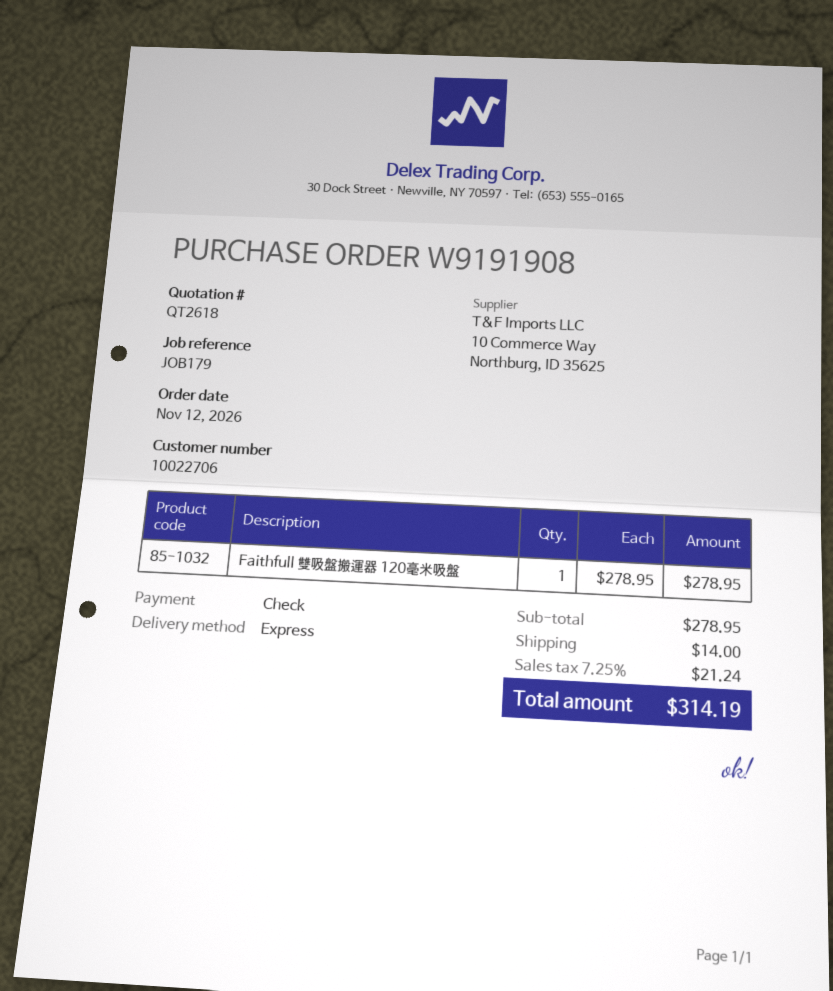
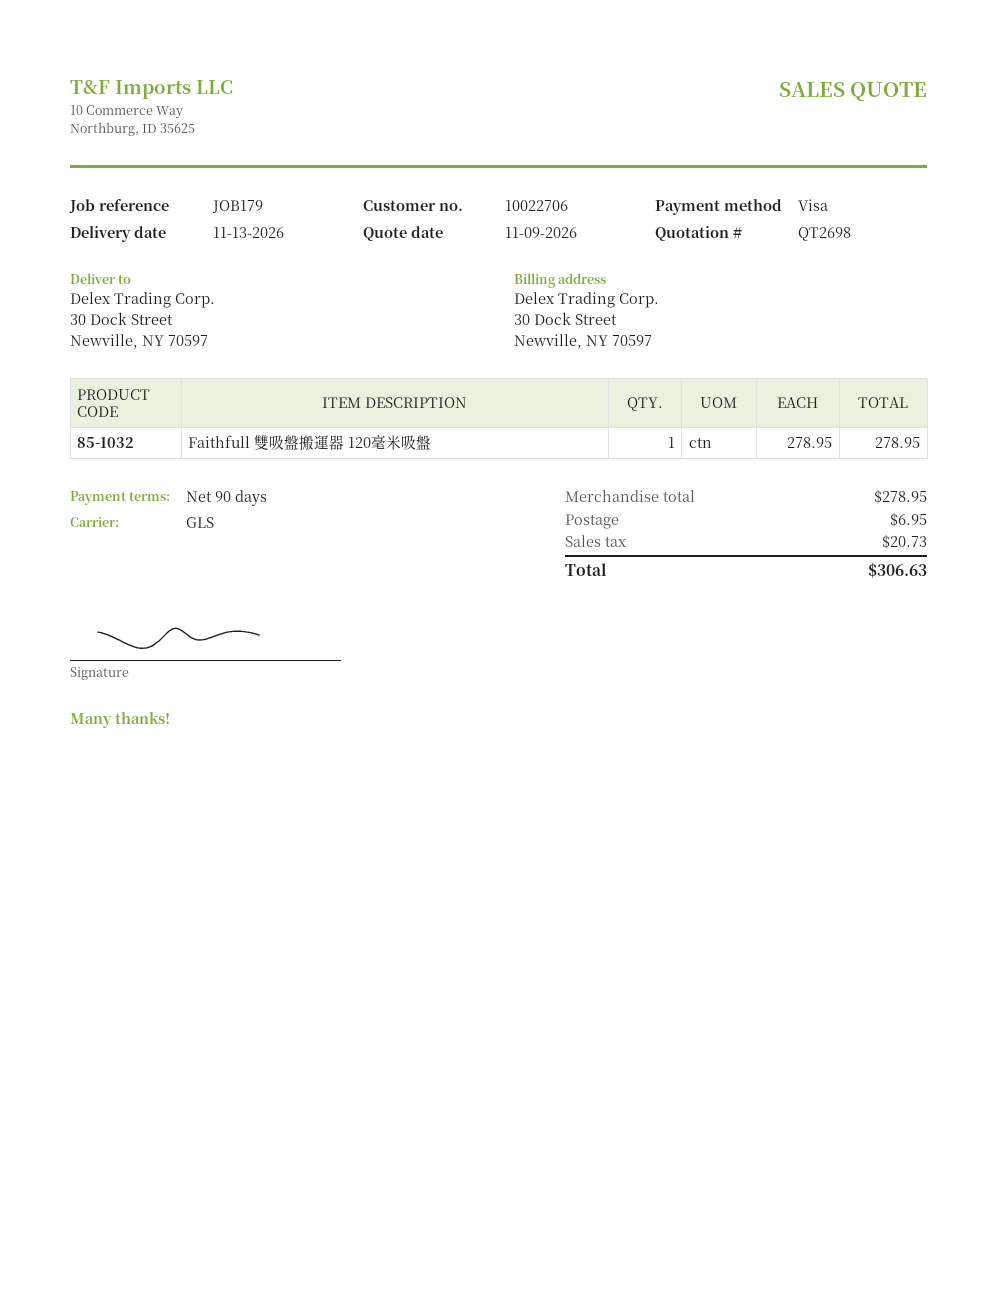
quote number: QT2618 -> QT2698
payment method: cheque -> Visa
shipping method: express -> GLS
shipping: 14.00 -> 6.95
tax: 21.24 -> 20.73
total: 314.19 -> 306.63

